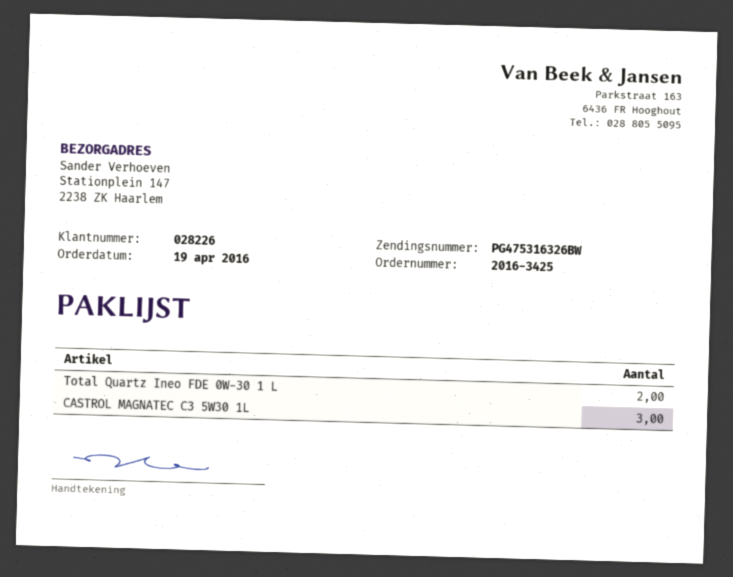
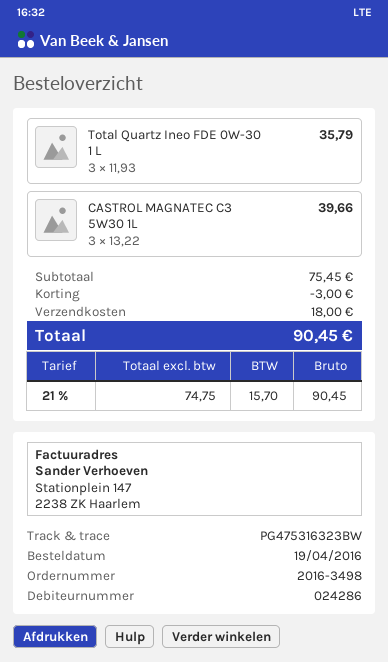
order number: 2016-3425 -> 2016-3498
customer number: 028226 -> 024286
tracking number: PG475316326BW -> PG475316323BW
Total Quartz Ineo FDE 0W-30 1 L: 2 -> 3

